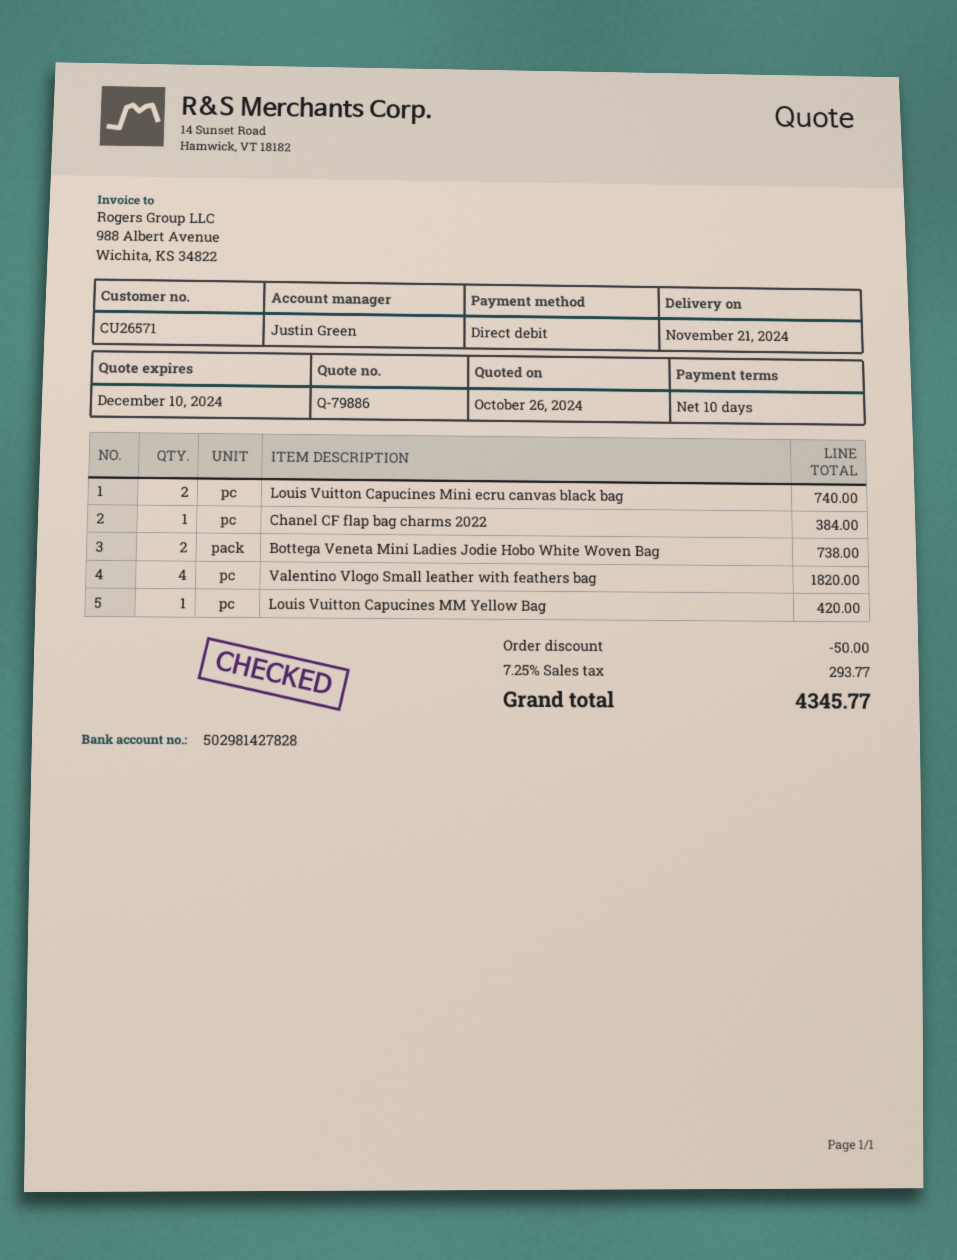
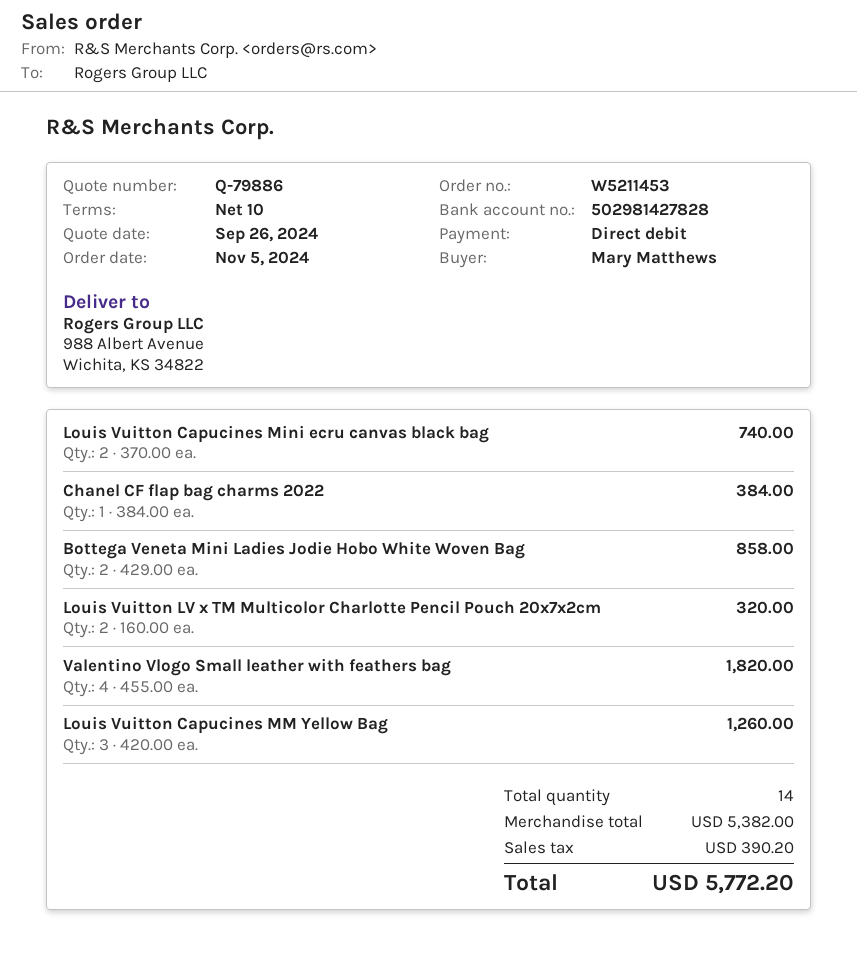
quote date: 2024-10-26 -> 2024-09-26
Bottega Veneta Mini Ladies Jodie Hobo White Woven Bag: 2 for 738.00 -> 2 for 858.00
Louis Vuitton Capucines MM Yellow Bag: 1 for 420.00 -> 3 for 1260.00
Louis Vuitton LV x TM Multicolor Charlotte Pencil Pouch 20x7x2cm: none -> 2 for 320.00
discount: 50.00 -> none
tax: 293.77 -> 390.20
total: 4345.77 -> 5772.20

